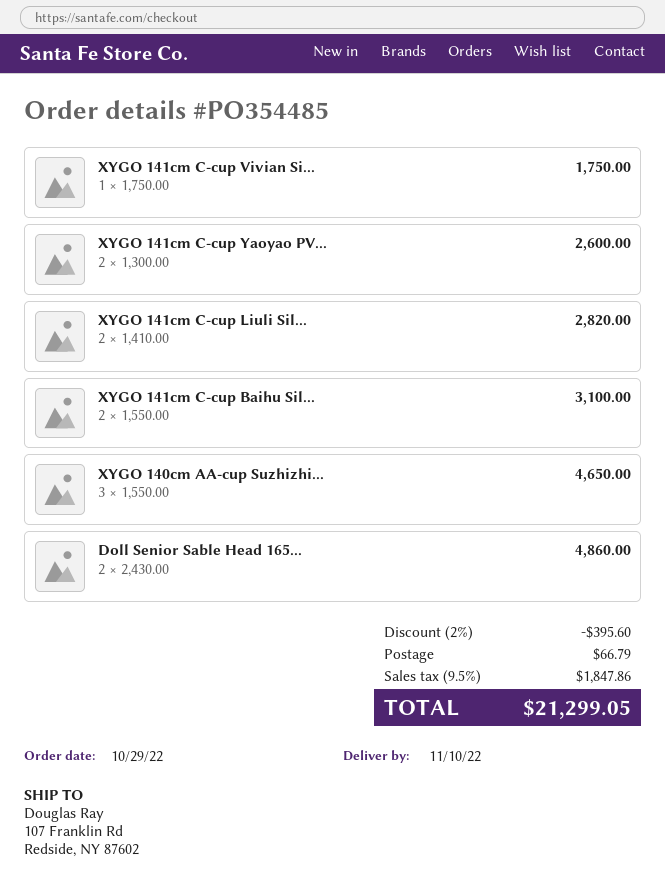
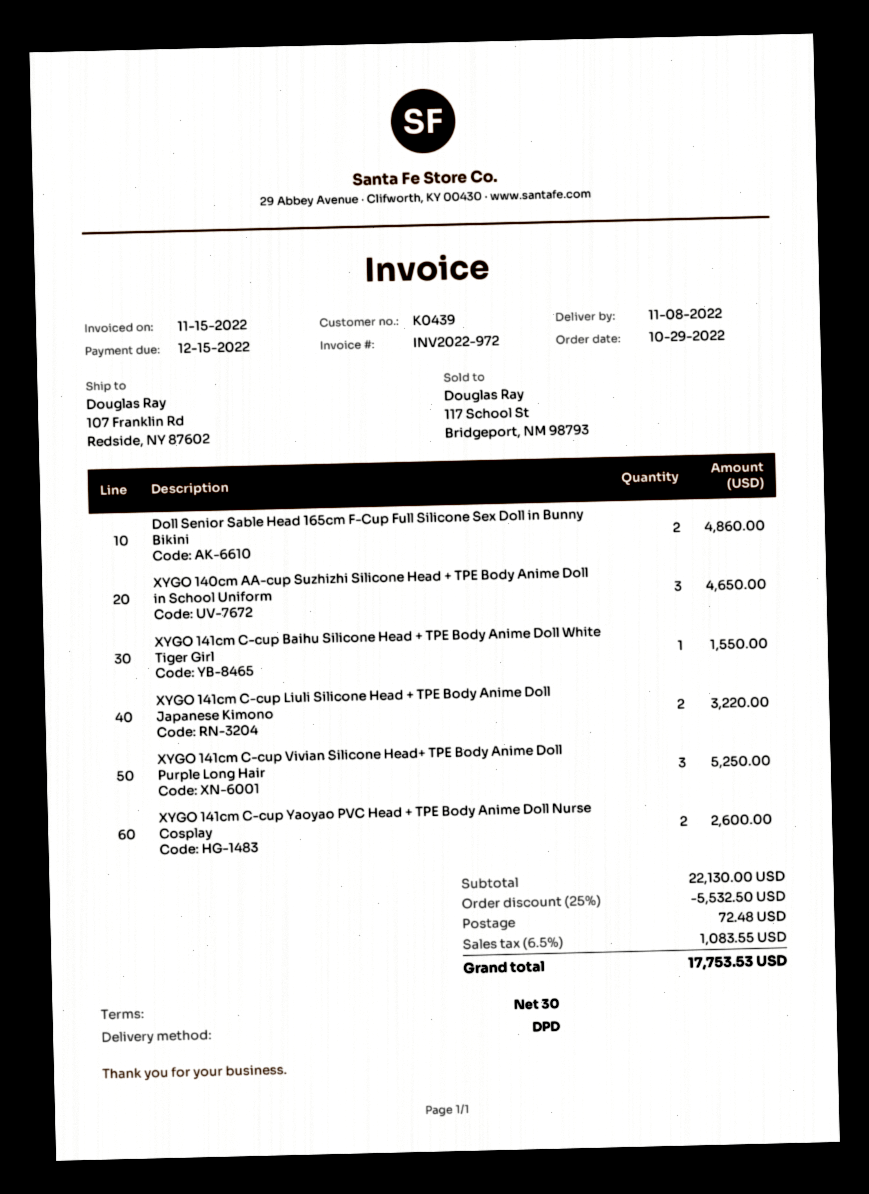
delivery date: 2022-11-10 -> 2022-11-08
XYGO 141cm C-cup Vivian Si...: 1 for 1750.00 -> 3 for 5250.00
XYGO 141cm C-cup Liuli Sil...: 2 for 2820.00 -> 2 for 3220.00
XYGO 141cm C-cup Baihu Sil...: 2 for 3100.00 -> 1 for 1550.00
discount: 2% = 395.60 -> 25% = 5532.50
shipping: 66.79 -> 72.48
tax: 9.5% = 1847.86 -> 6.5% = 1083.55
total: 21299.05 -> 17753.53

